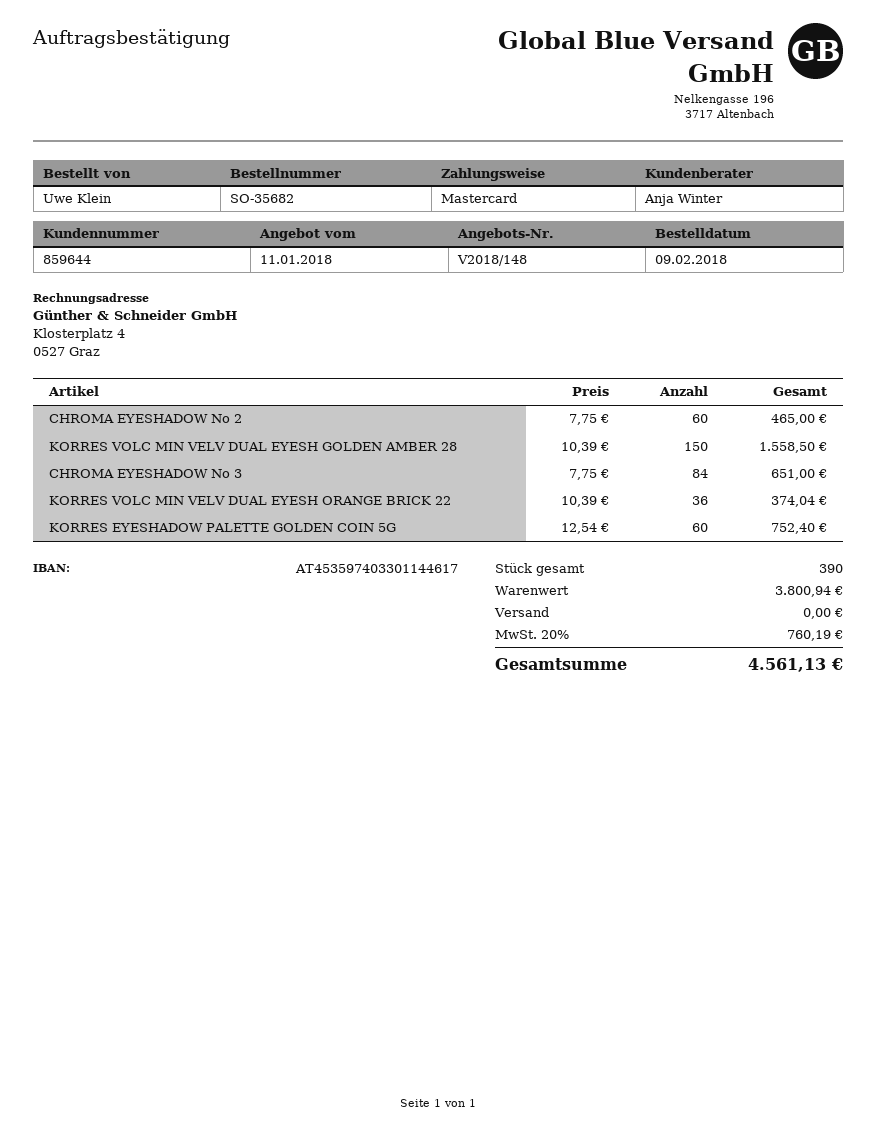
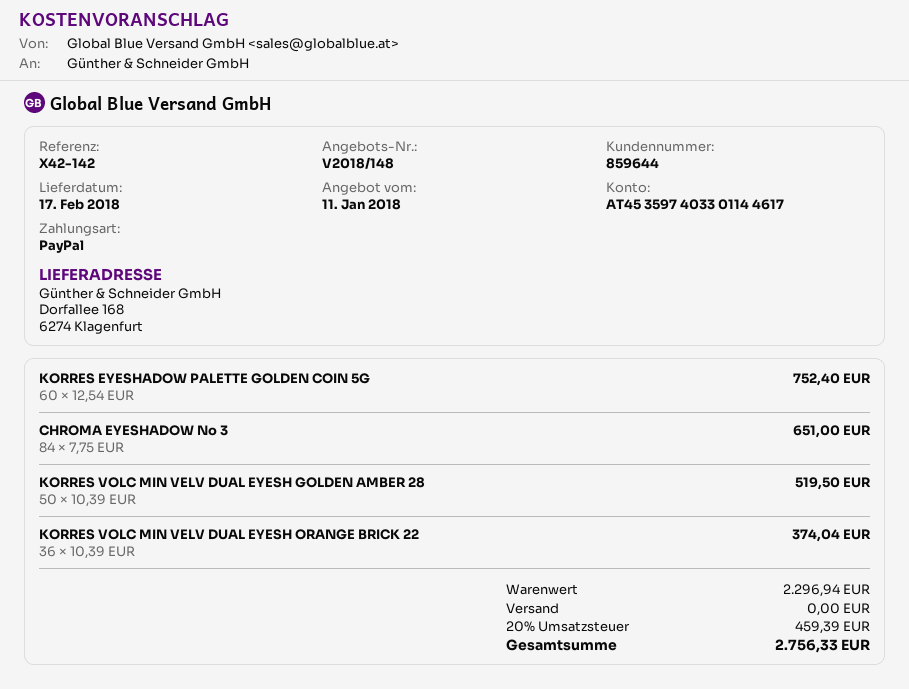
payment method: Mastercard -> PayPal
CHROMA EYESHADOW No 2: 60 x 7.75 = 465.00 -> none
KORRES VOLC MIN VELV DUAL EYESH GOLDEN AMBER 28: 150 x 10.39 = 1558.50 -> 50 x 10.39 = 519.50
subtotal: 3800.94 -> 2296.94
tax: 20% = 760.19 -> 20% = 459.39
total: 4561.13 -> 2756.33

